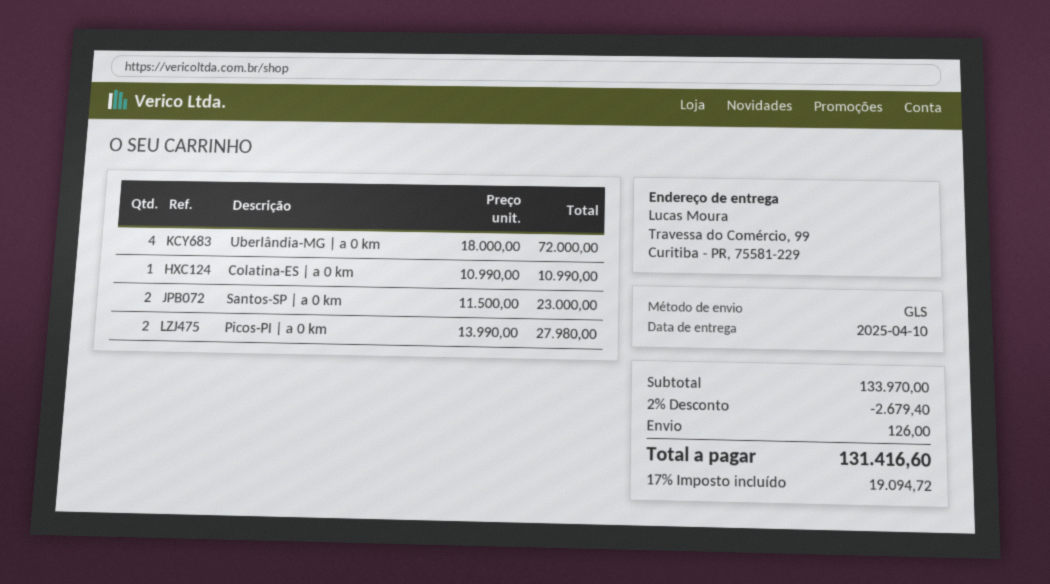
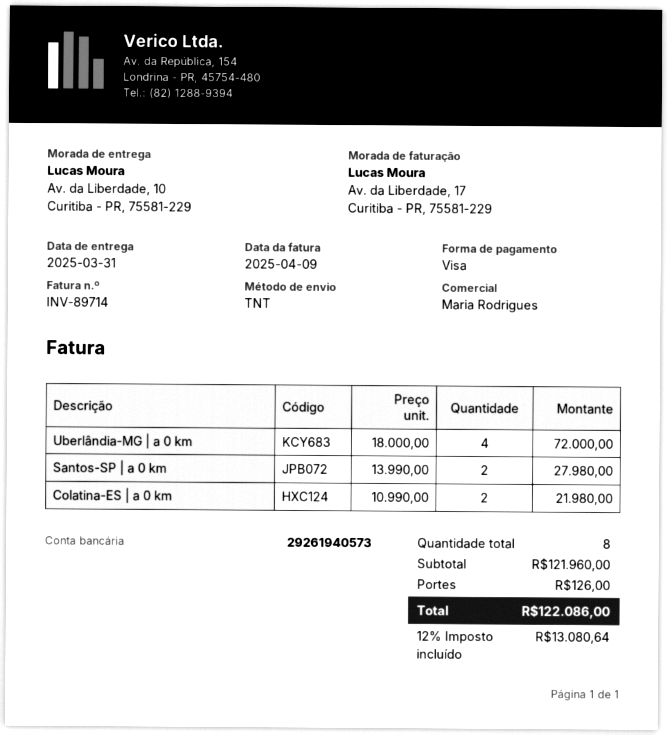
delivery date: 2025-04-10 -> 2025-03-31
shipping method: GLS -> TNT
ship to: Travessa do Comércio, 99, Curitiba - PR, 75581-229 -> Av. da Liberdade, 10, Curitiba - PR, 75581-229
Colatina-ES | a 0 km: 1 x 10990.00 = 10990.00 -> 2 x 10990.00 = 21980.00
Santos-SP | a 0 km: 2 x 11500.00 = 23000.00 -> 2 x 13990.00 = 27980.00
Picos-PI | a 0 km: 2 x 13990.00 = 27980.00 -> none
subtotal: 133970.00 -> 121960.00
discount: 2% = 2679.40 -> none
tax: 17% = 19094.72 -> 12% = 13080.64
total: 131416.60 -> 122086.00

